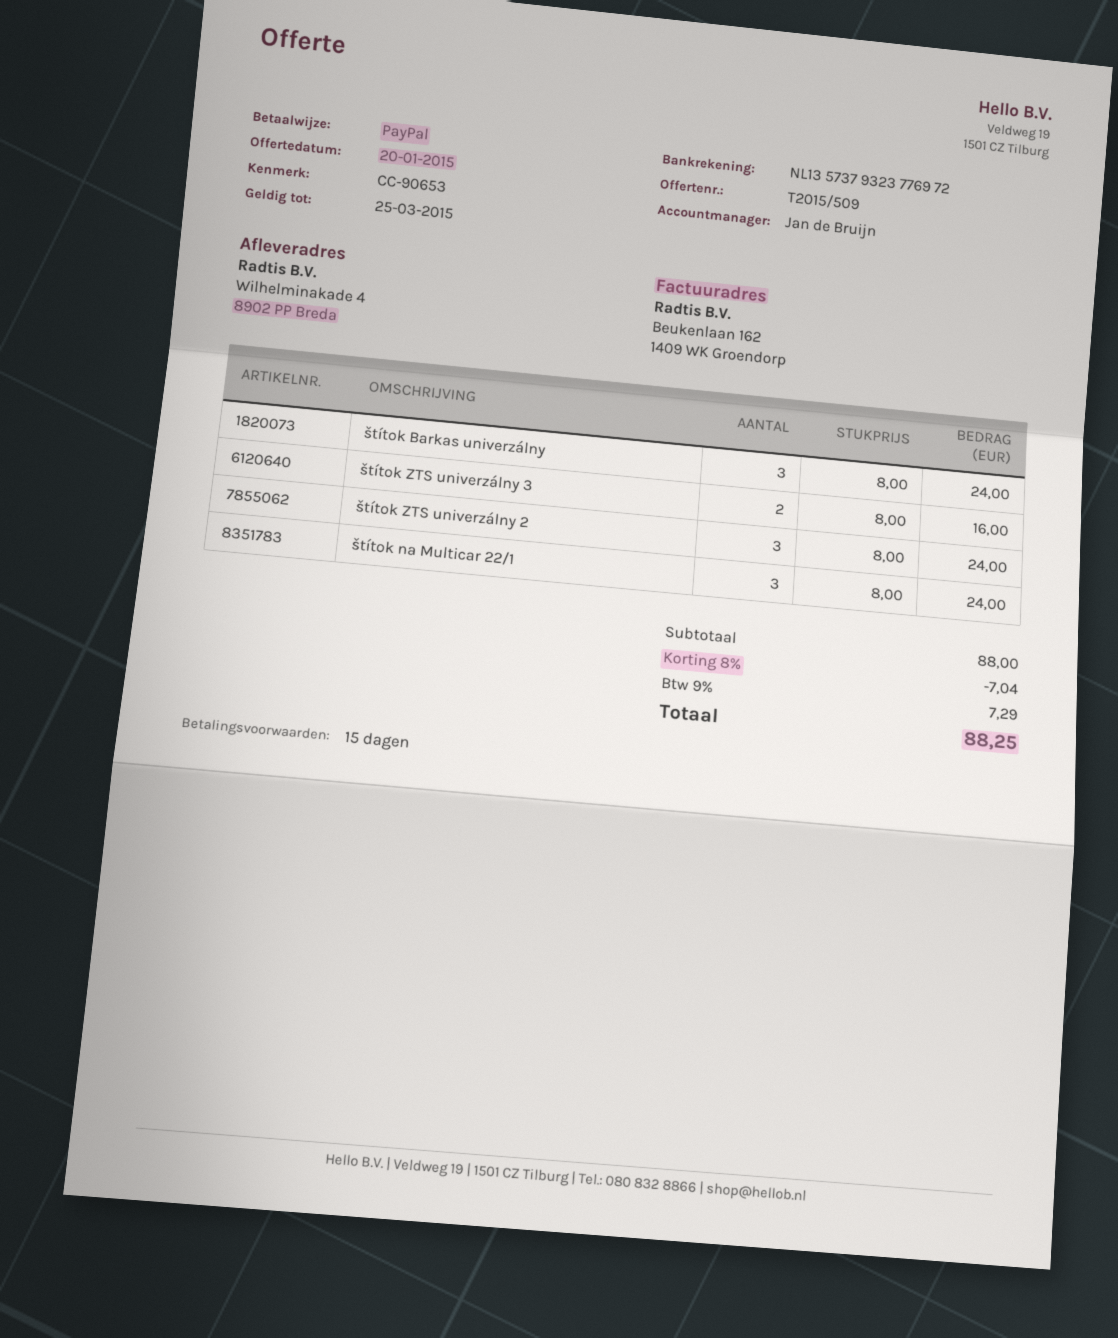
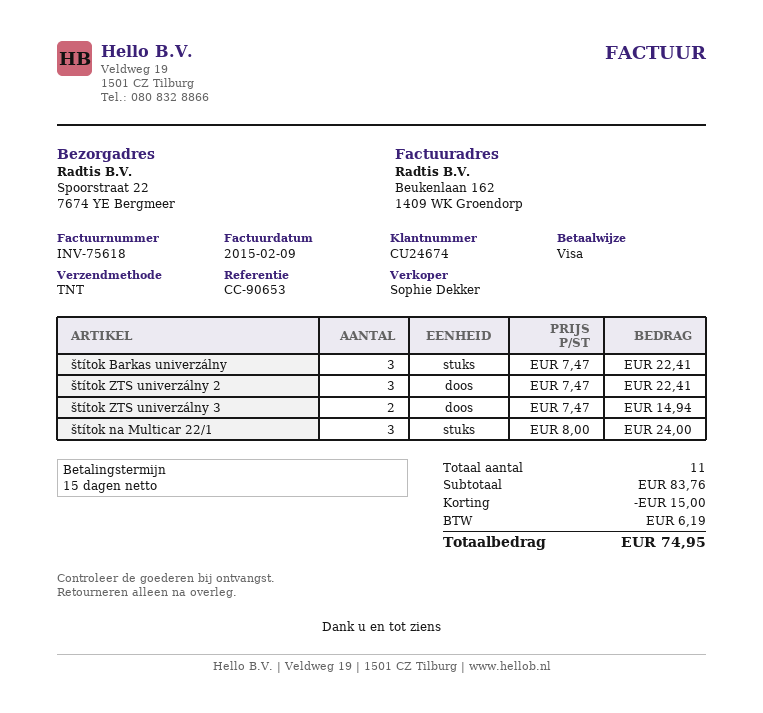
sales rep: Jan de Bruijn -> Sophie Dekker
payment method: PayPal -> Visa
ship to: Wilhelminakade 4, 8902 PP Breda -> Spoorstraat 22, 7674 YE Bergmeer
štítok Barkas univerzálny: 3 x 8.00 = 24.00 -> 3 x 7.47 = 22.41
štítok ZTS univerzálny 3: 2 x 8.00 = 16.00 -> 2 x 7.47 = 14.94
štítok ZTS univerzálny 2: 3 x 8.00 = 24.00 -> 3 x 7.47 = 22.41
subtotal: 88.00 -> 83.76
discount: 7.04 -> 15.00
tax: 7.29 -> 6.19
total: 88.25 -> 74.95

